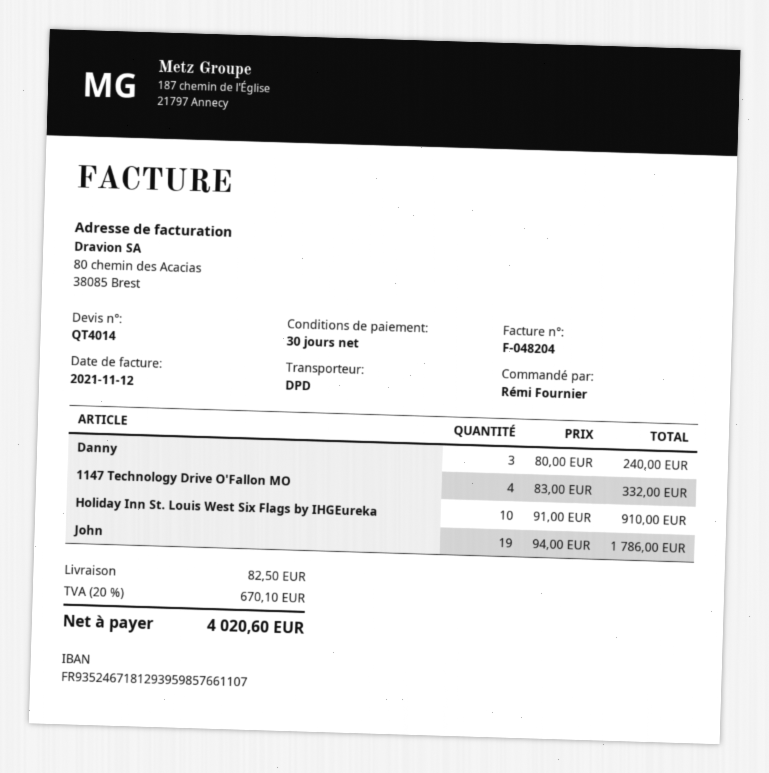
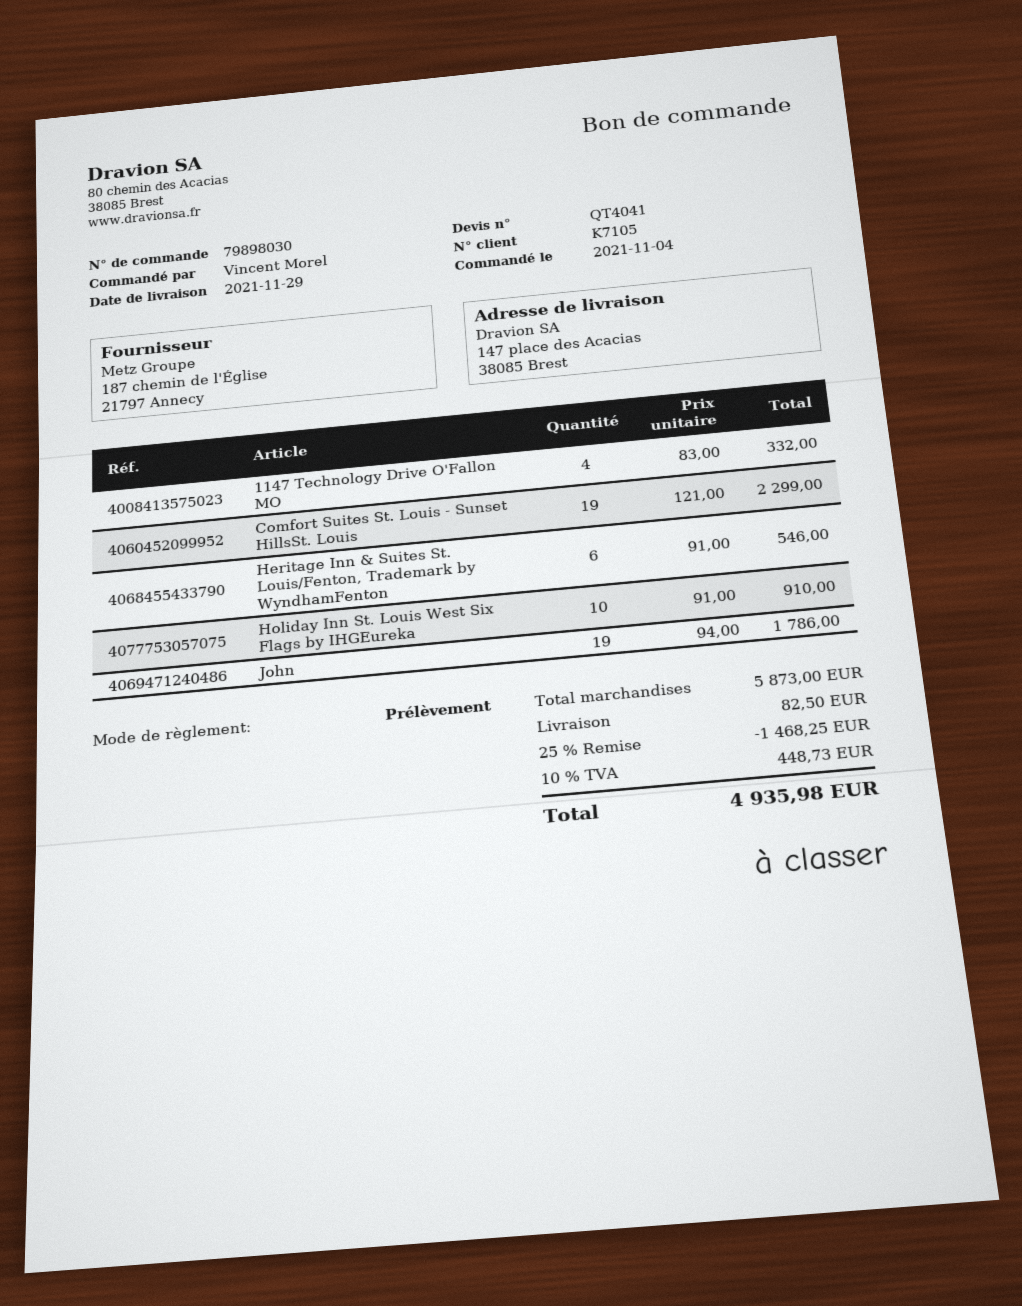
quote number: QT4014 -> QT4041
ordered by: Rémi Fournier -> Vincent Morel
Danny: 3 x 80.00 = 240.00 -> none
Comfort Suites St. Louis - Sunset HillsSt. Louis: none -> 19 x 121.00 = 2299.00
Heritage Inn & Suites St. Louis/Fenton, Trademark by WyndhamFenton: none -> 6 x 91.00 = 546.00
discount: none -> 25% = 1468.25
tax: 20% = 670.10 -> 10% = 448.73
total: 4020.60 -> 4935.98

